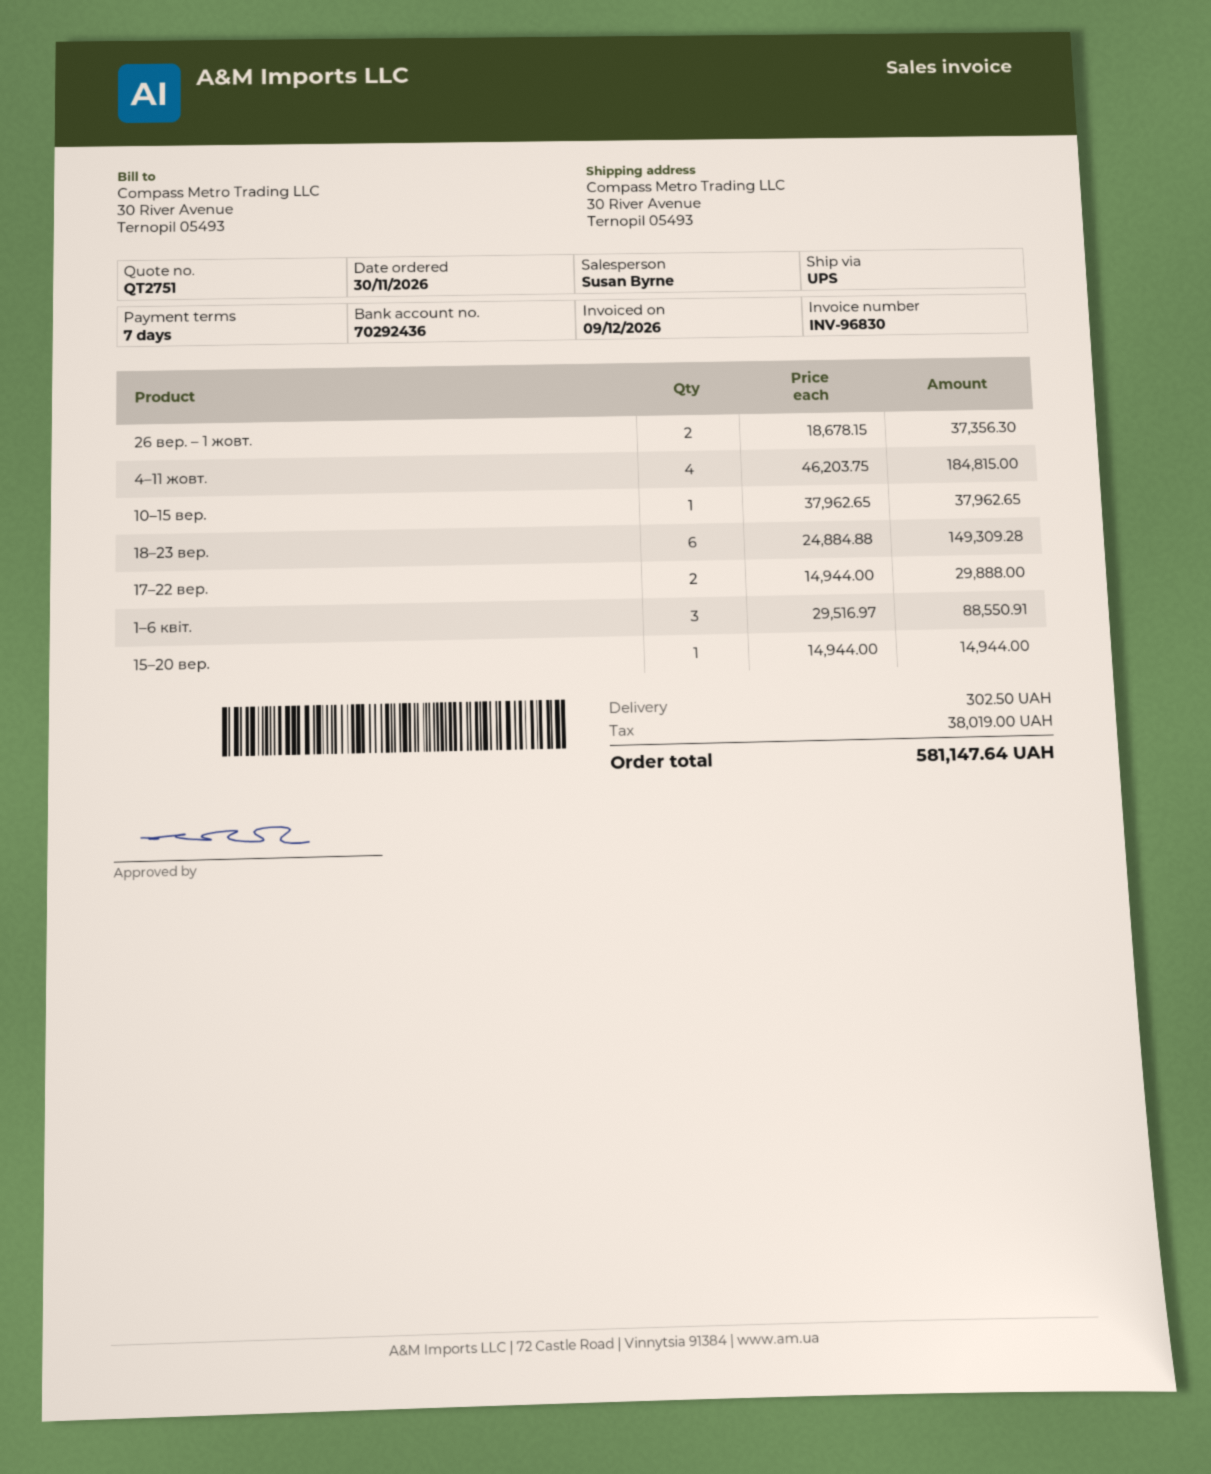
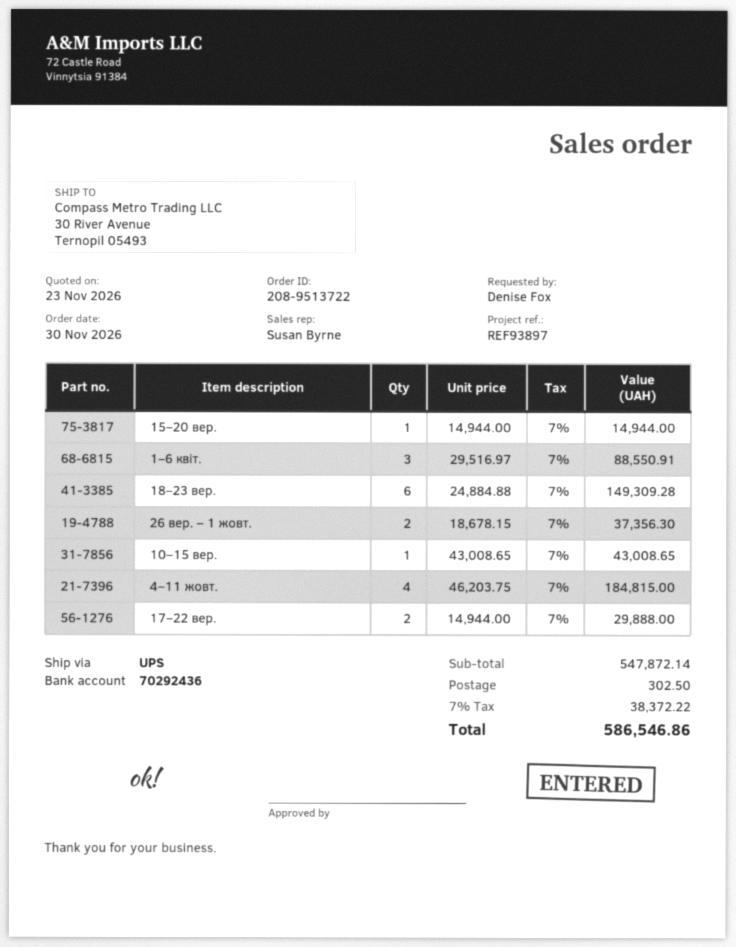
10–15 вер.: 1 x 37962.65 = 37962.65 -> 1 x 43008.65 = 43008.65
tax: 38019.00 -> 38372.22
total: 581147.64 -> 586546.86

